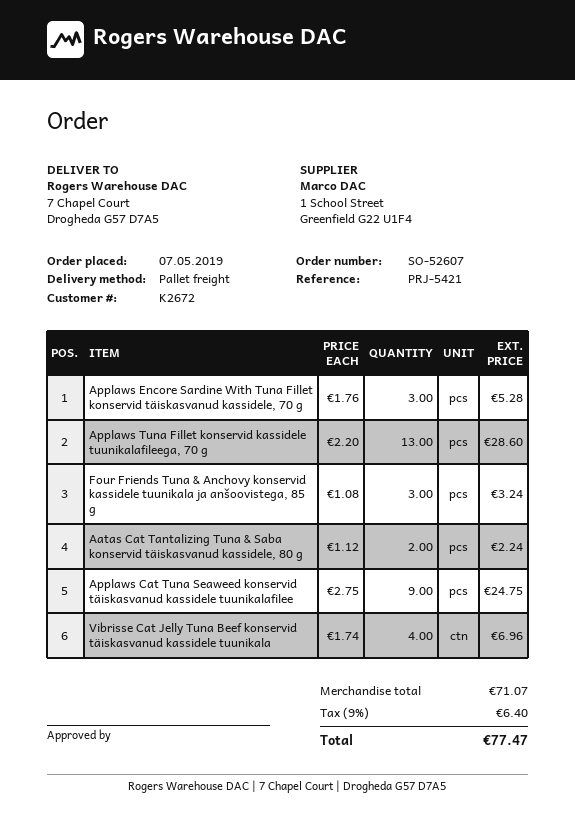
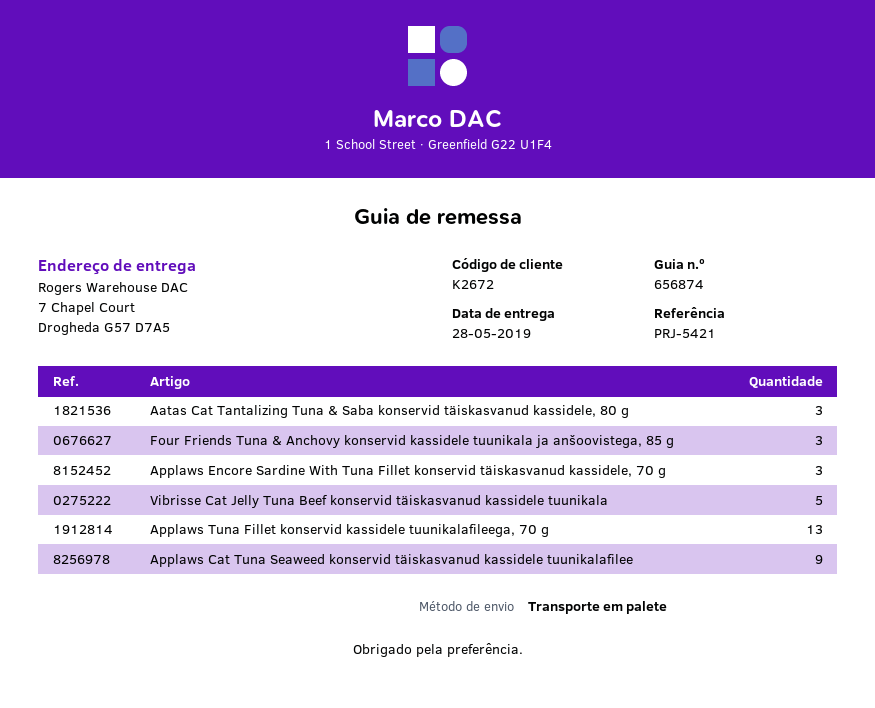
Aatas Cat Tantalizing Tuna & Saba konservid täiskasvanud kassidele, 80 g: 2 -> 3
Vibrisse Cat Jelly Tuna Beef konservid täiskasvanud kassidele tuunikala: 4 -> 5

